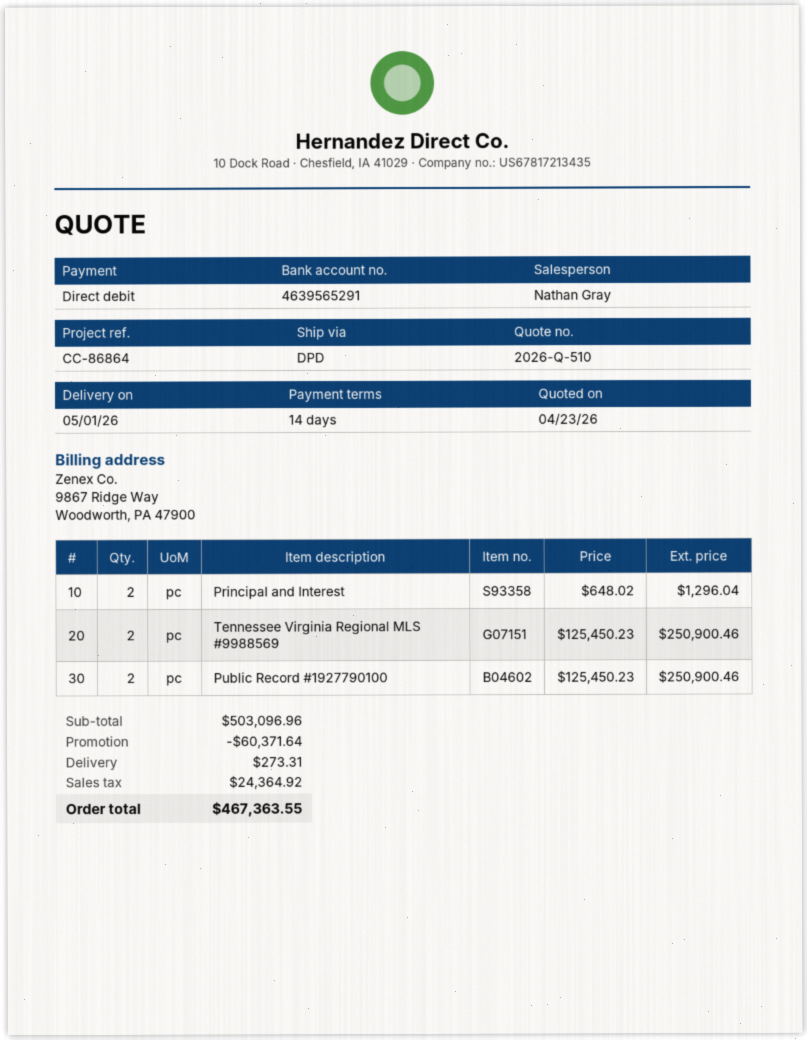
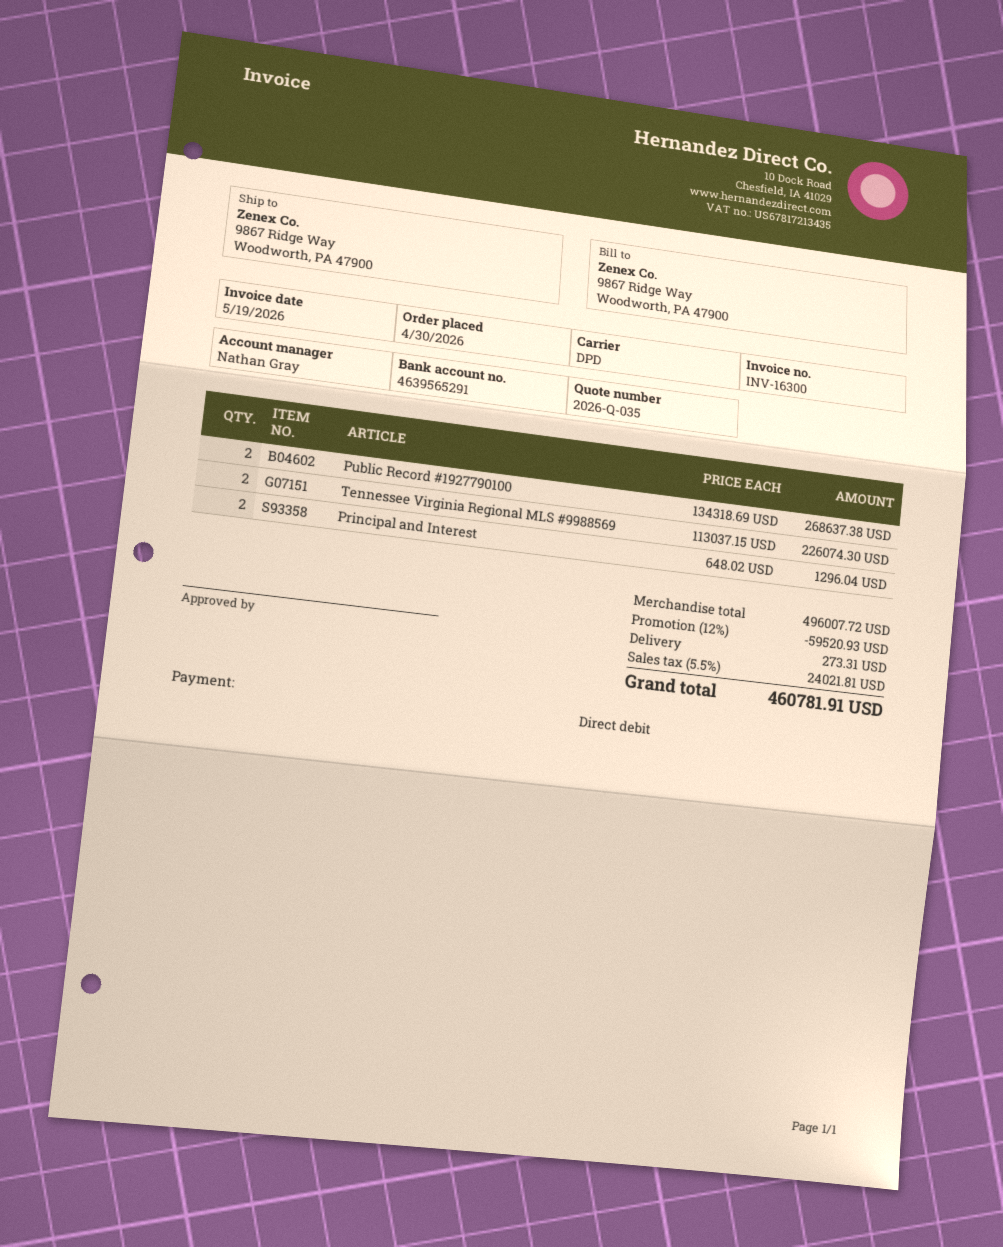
quote number: 2026-Q-510 -> 2026-Q-035
Tennessee Virginia Regional MLS #9988569: 2 x 125450.23 = 250900.46 -> 2 x 113037.15 = 226074.30
Public Record #1927790100: 2 x 125450.23 = 250900.46 -> 2 x 134318.69 = 268637.38
subtotal: 503096.96 -> 496007.72
discount: 60371.64 -> 59520.93
tax: 24364.92 -> 24021.81
total: 467363.55 -> 460781.91

